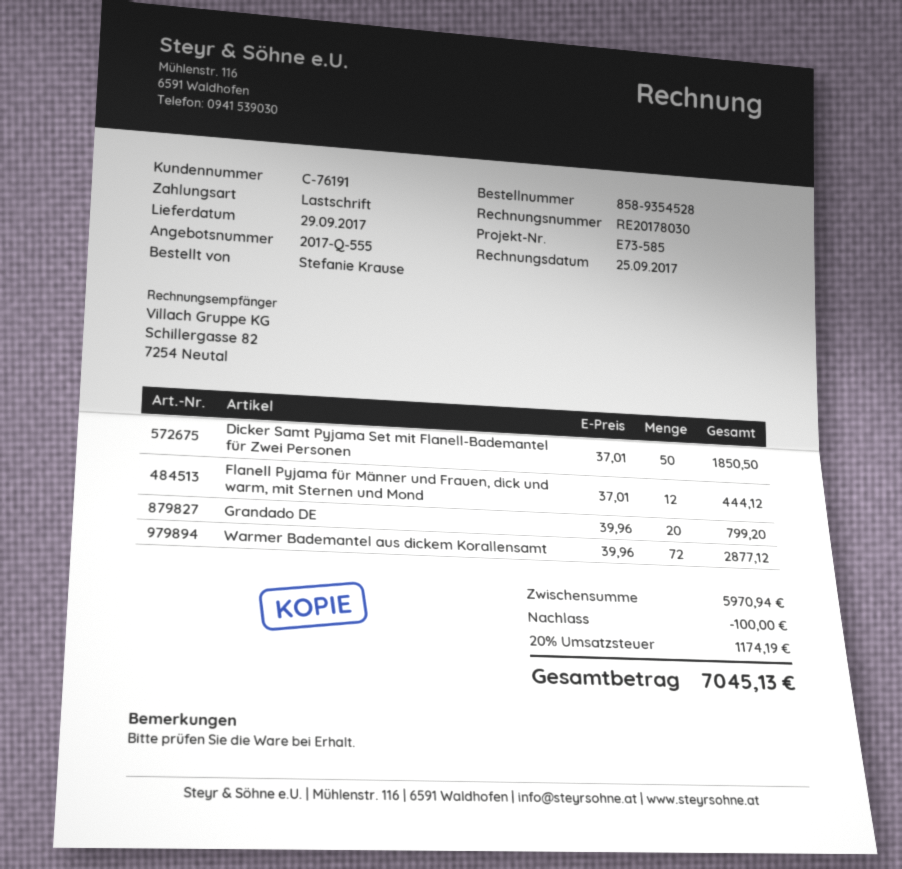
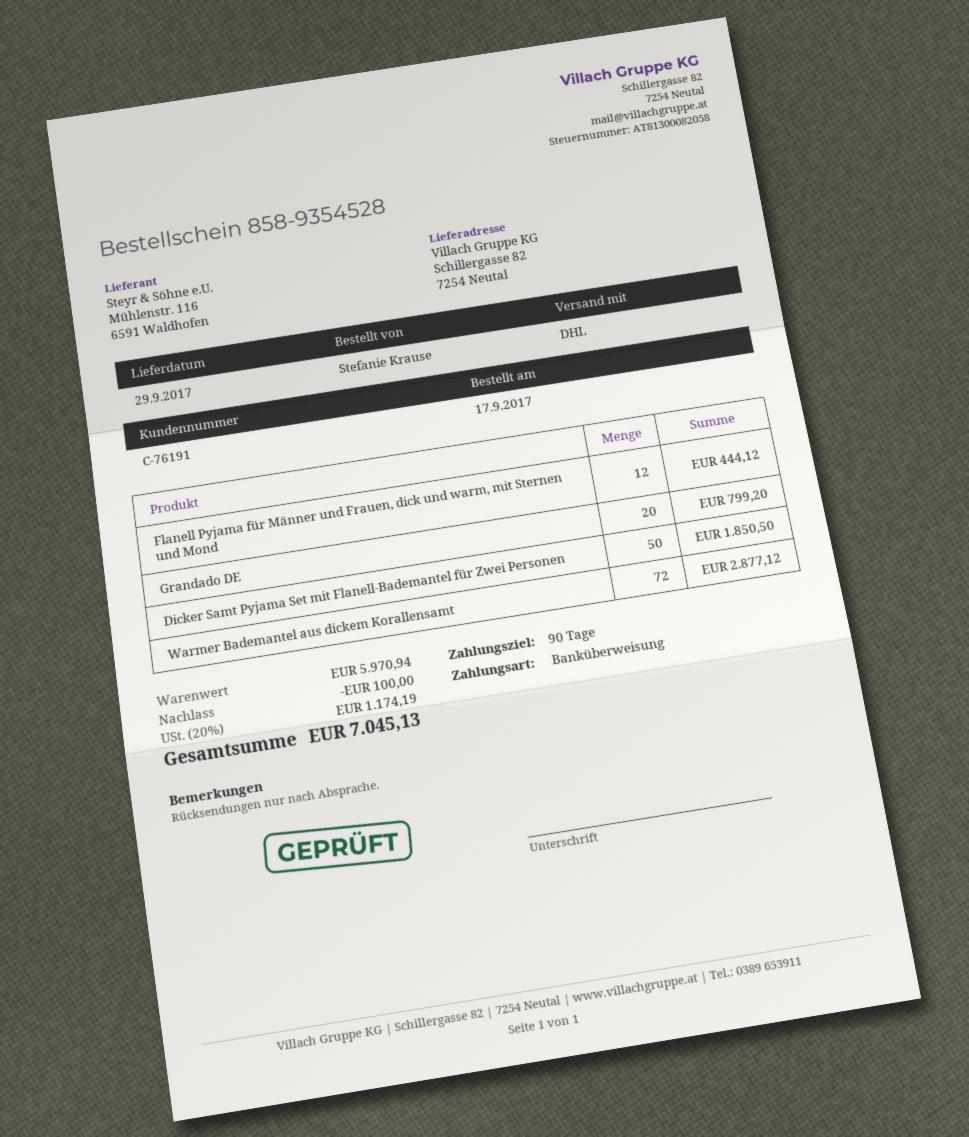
payment method: direct debit -> bank transfer

